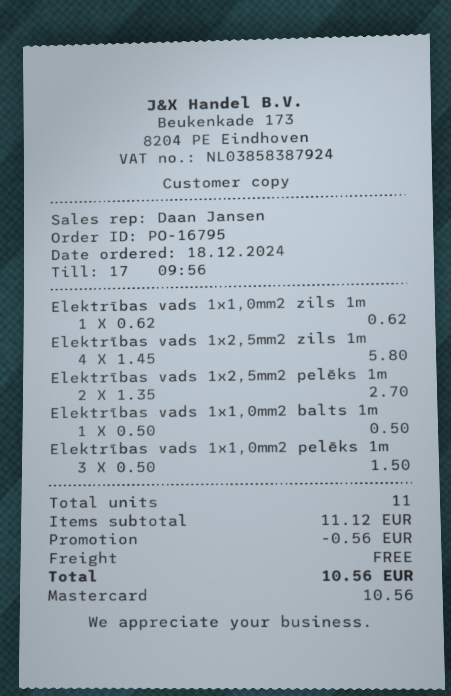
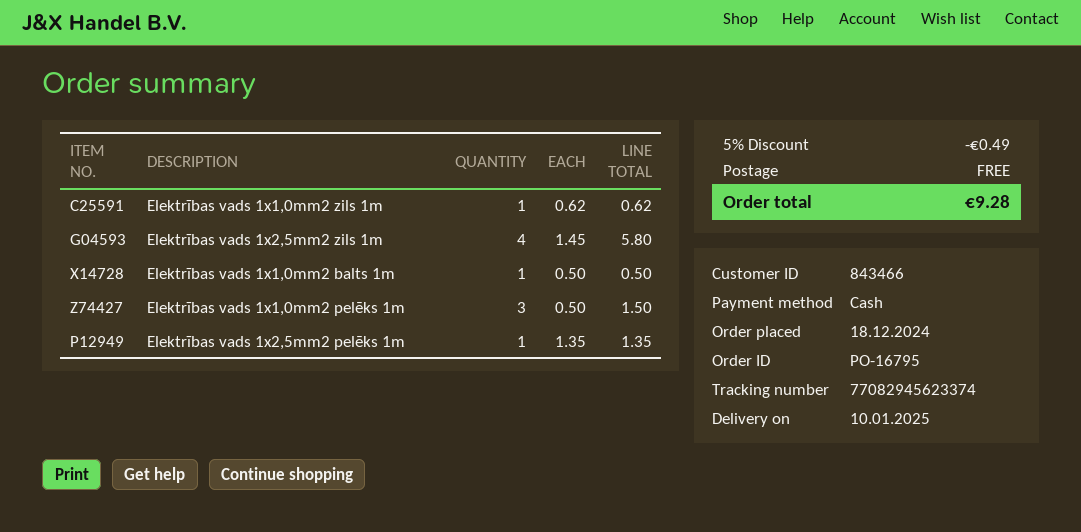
payment method: Mastercard -> cash
Elektrības vads 1x2,5mm2 pelēks 1m: 2 x 1.35 = 2.70 -> 1 x 1.35 = 1.35
discount: 0.56 -> 0.49
total: 10.56 -> 9.28

